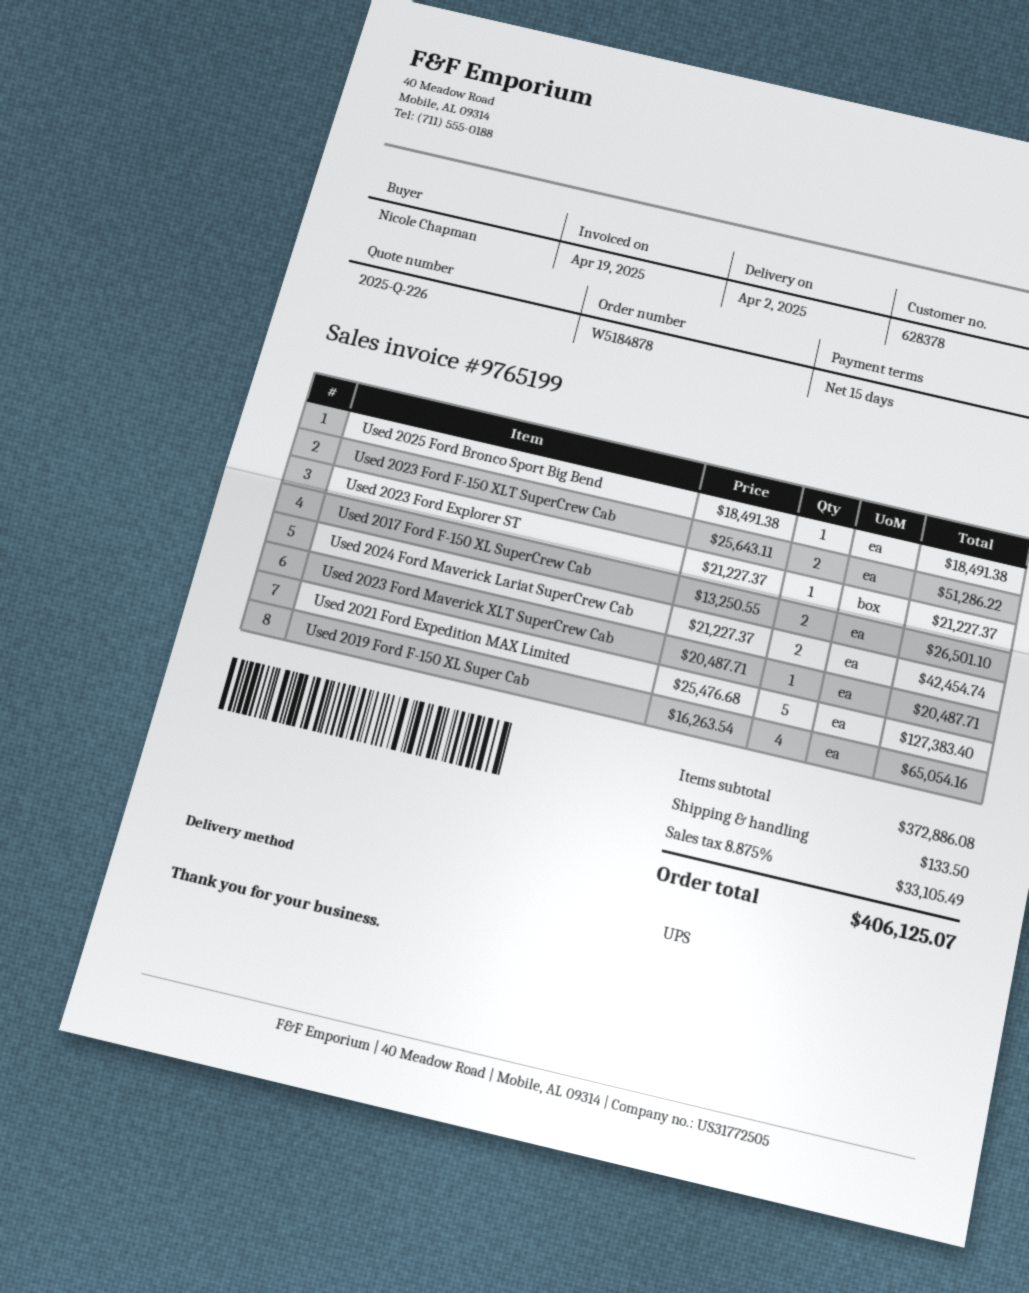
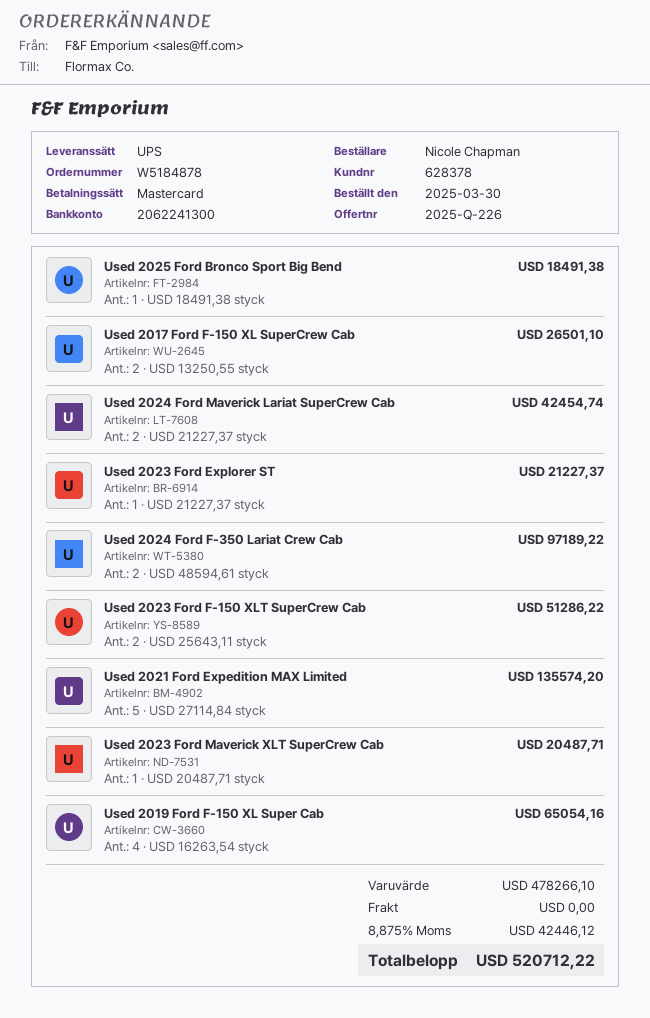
Used 2021 Ford Expedition MAX Limited: 5 x 25476.68 = 127383.40 -> 5 x 27114.84 = 135574.20
Used 2024 Ford F-350 Lariat Crew Cab: none -> 2 x 48594.61 = 97189.22
subtotal: 372886.08 -> 478266.10
shipping: 133.50 -> 0.00
tax: 8.875% = 33105.49 -> 8.875% = 42446.12
total: 406125.07 -> 520712.22

